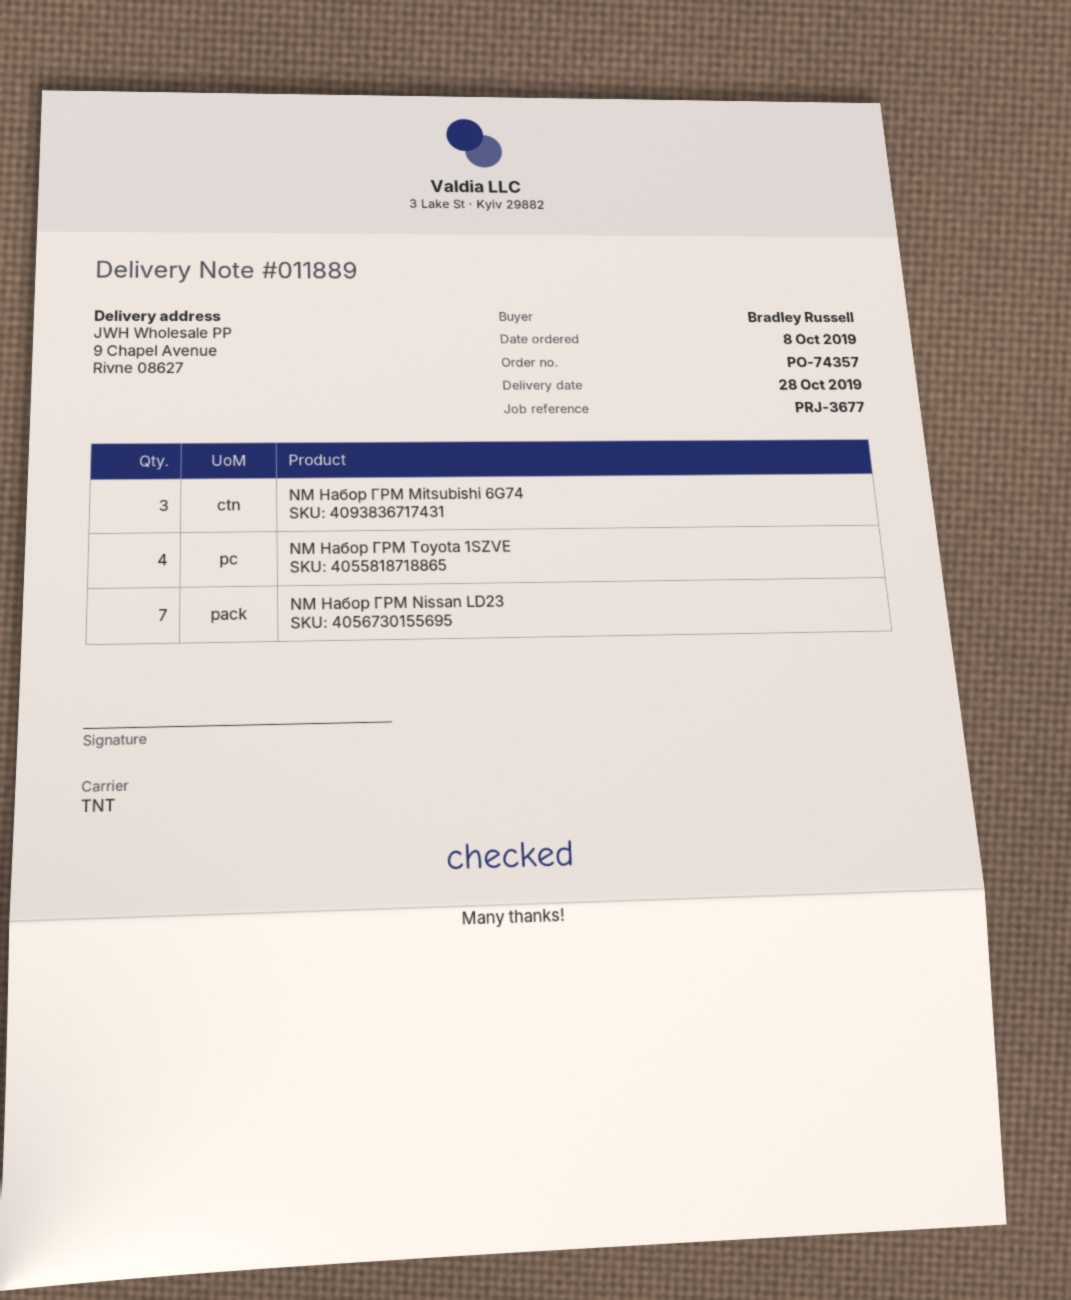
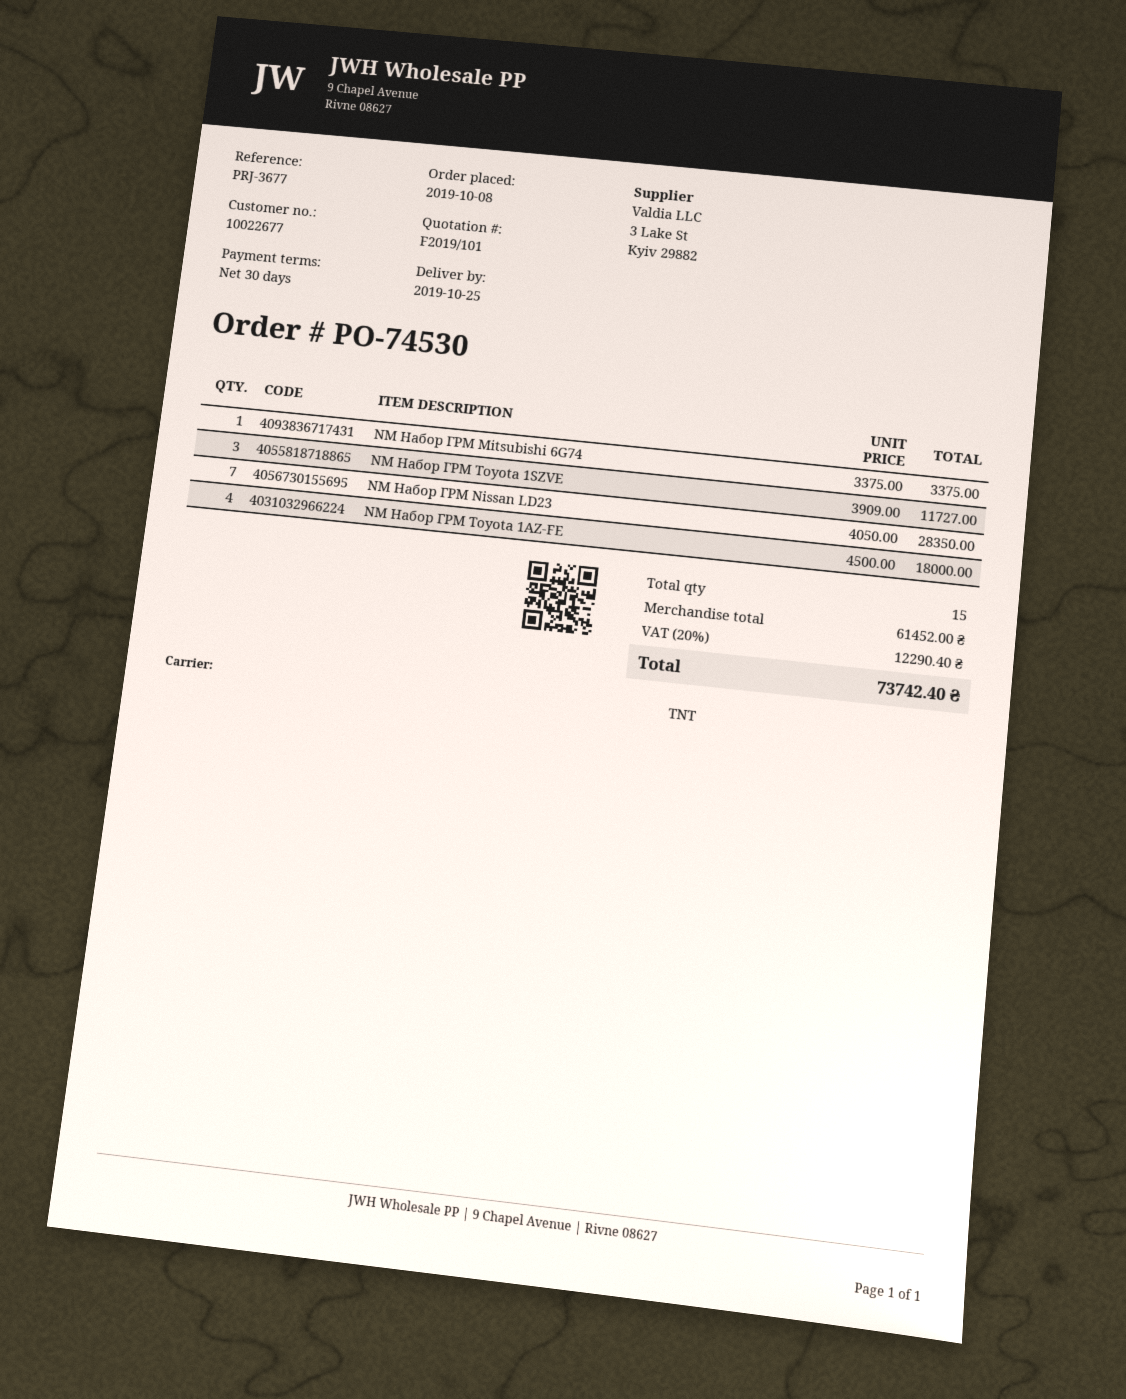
order number: PO-74357 -> PO-74530
delivery date: 2019-10-28 -> 2019-10-25
NM Набор ГРМ Mitsubishi 6G74: 3 -> 1
NM Набор ГРМ Toyota 1SZVE: 4 -> 3
NM Набор ГРМ Toyota 1AZ-FE: none -> 4

